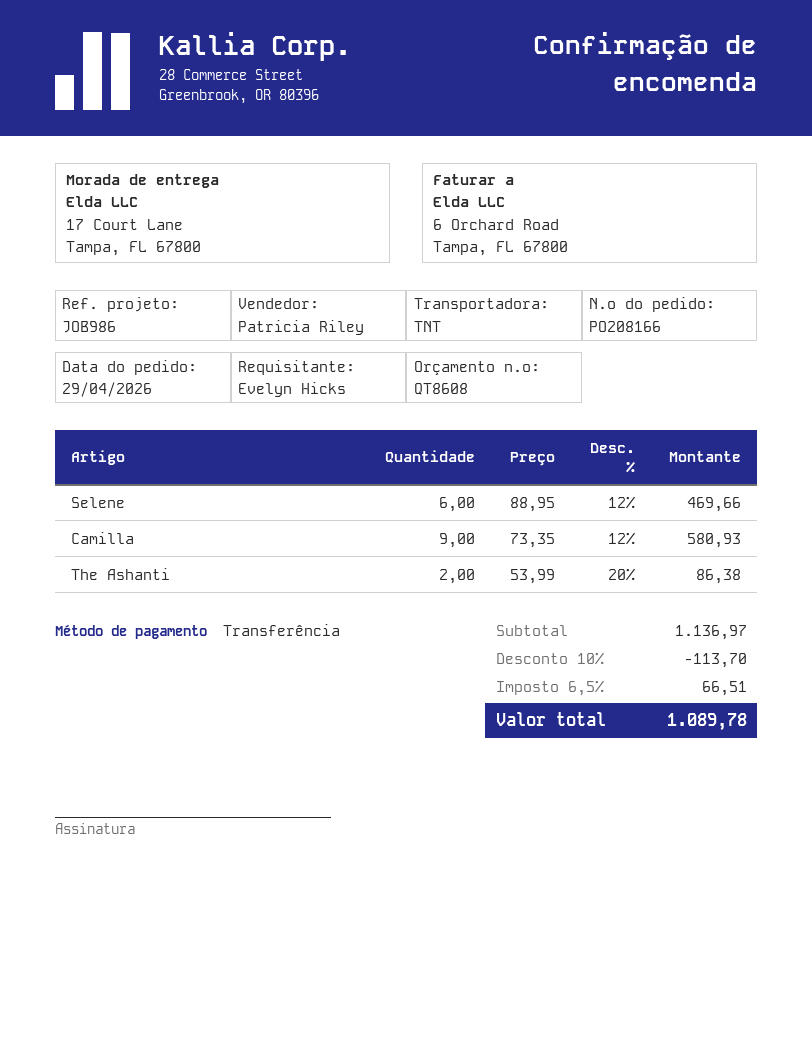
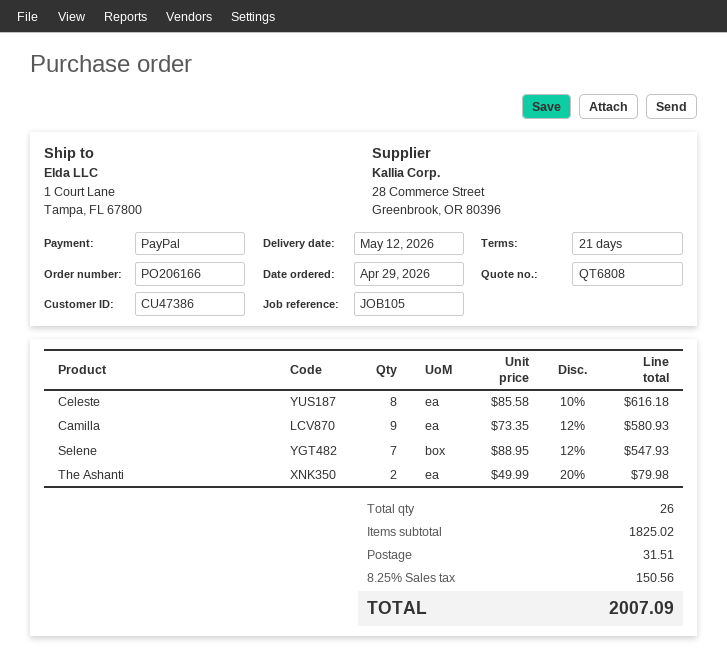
quote number: QT8608 -> QT6808
order number: PO208166 -> PO206166
reference: JOB986 -> JOB105
payment method: bank transfer -> PayPal
ship to: 17 Court Lane, Tampa, FL 67800 -> 1 Court Lane, Tampa, FL 67800
Selene: 6 x 88.95 - 12% = 469.66 -> 7 x 88.95 - 12% = 547.93
The Ashanti: 2 x 53.99 - 20% = 86.38 -> 2 x 49.99 - 20% = 79.98
Celeste: none -> 8 x 85.58 - 10% = 616.18
subtotal: 1136.97 -> 1825.02
discount: 10% = 113.70 -> none
shipping: none -> 31.51
tax: 6.5% = 66.51 -> 8.25% = 150.56
total: 1089.78 -> 2007.09

